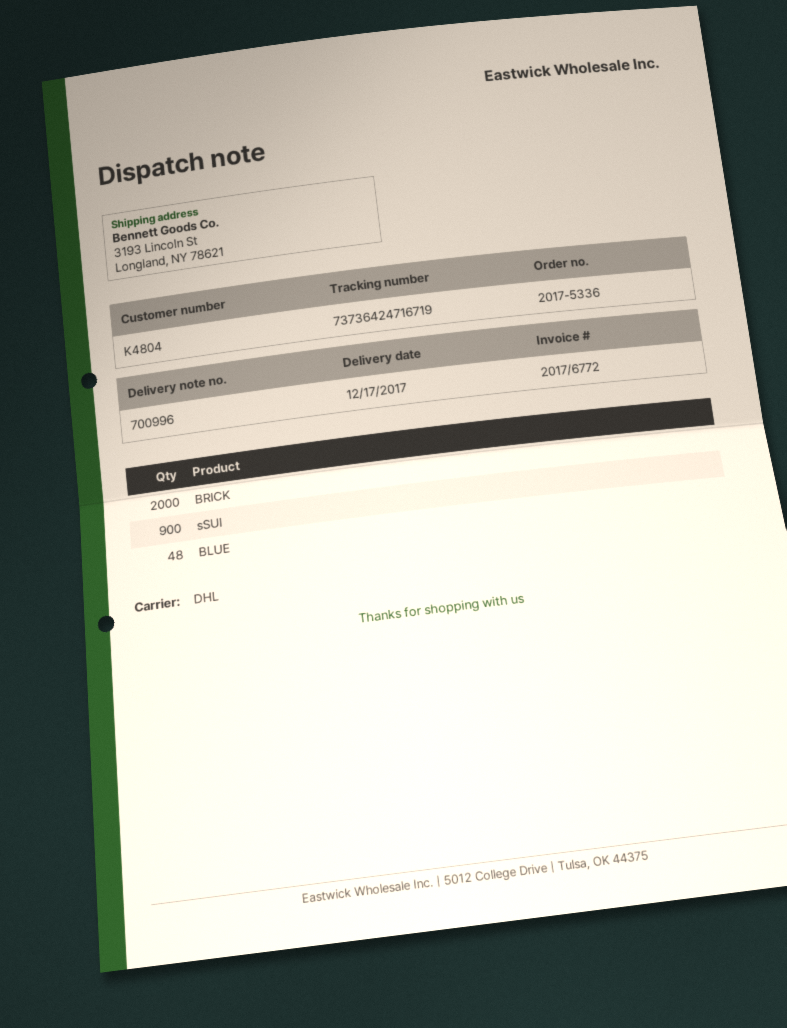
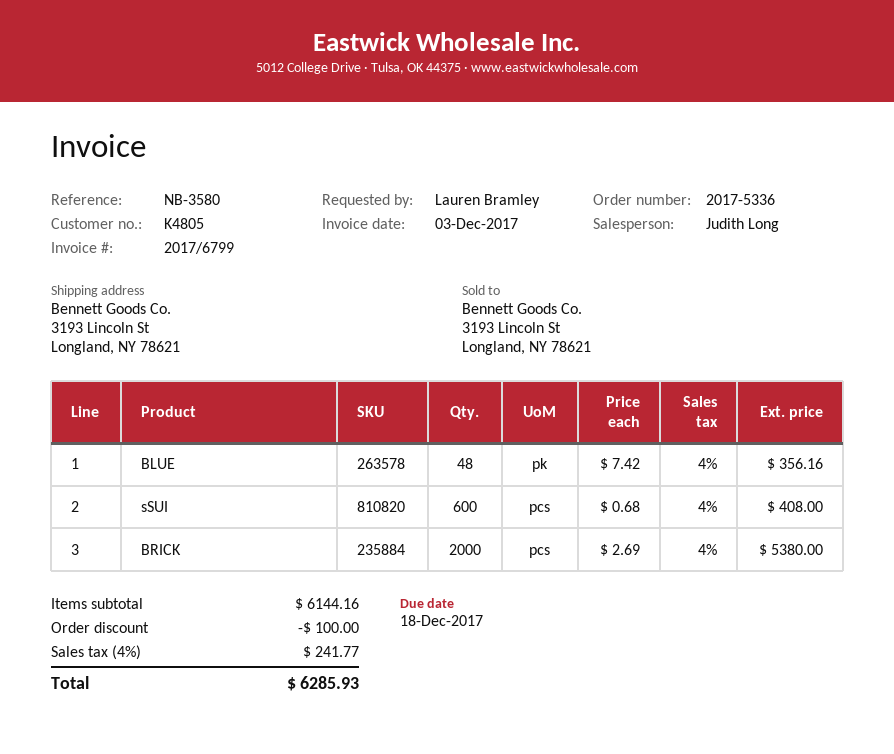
invoice number: 2017/6772 -> 2017/6799
customer number: K4804 -> K4805
sSUI: 900 -> 600

